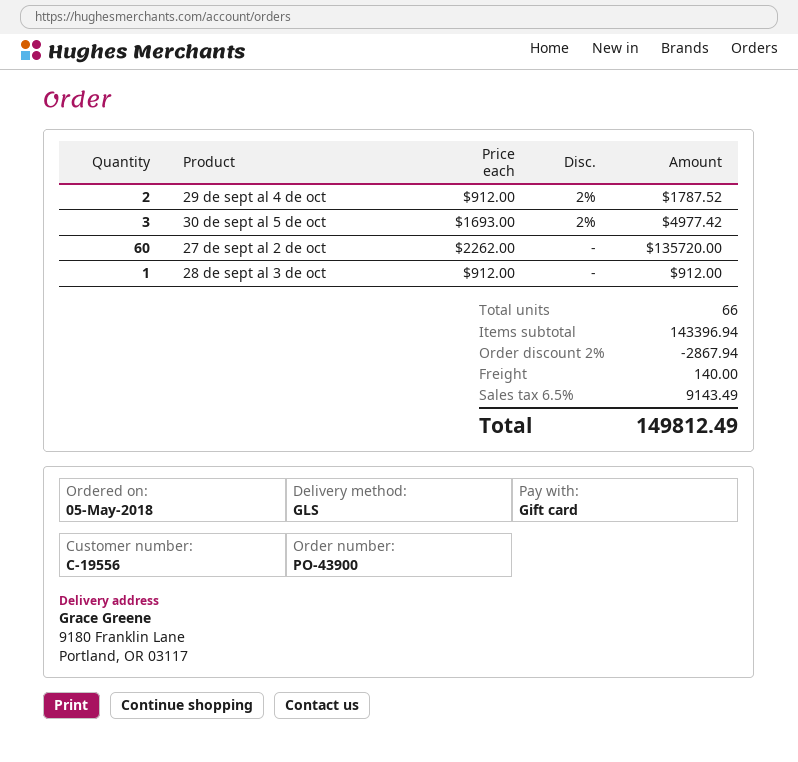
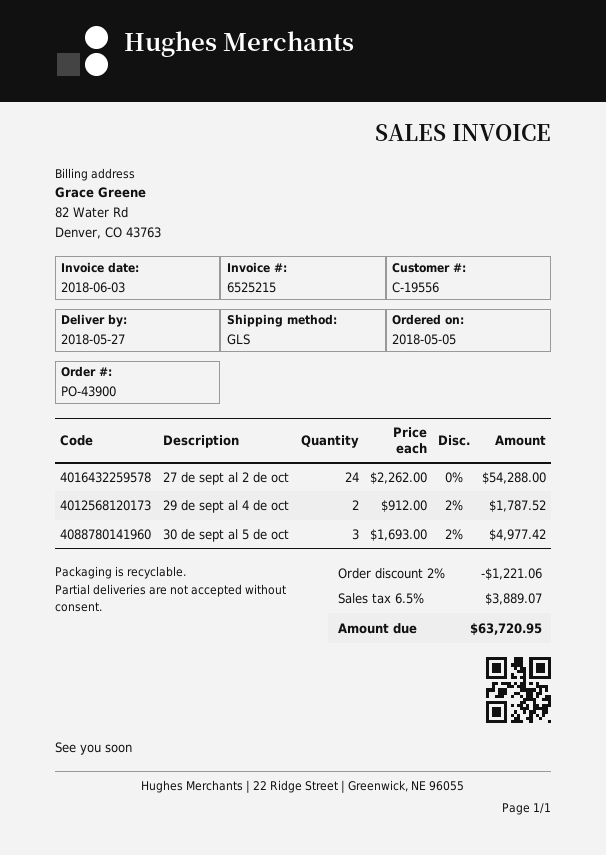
27 de sept al 2 de oct: 60 x 2262.00 = 135720.00 -> 24 x 2262.00 = 54288.00
28 de sept al 3 de oct: 1 x 912.00 = 912.00 -> none
discount: 2% = 2867.94 -> 2% = 1221.06
shipping: 140.00 -> none
tax: 6.5% = 9143.49 -> 6.5% = 3889.07
total: 149812.49 -> 63720.95

